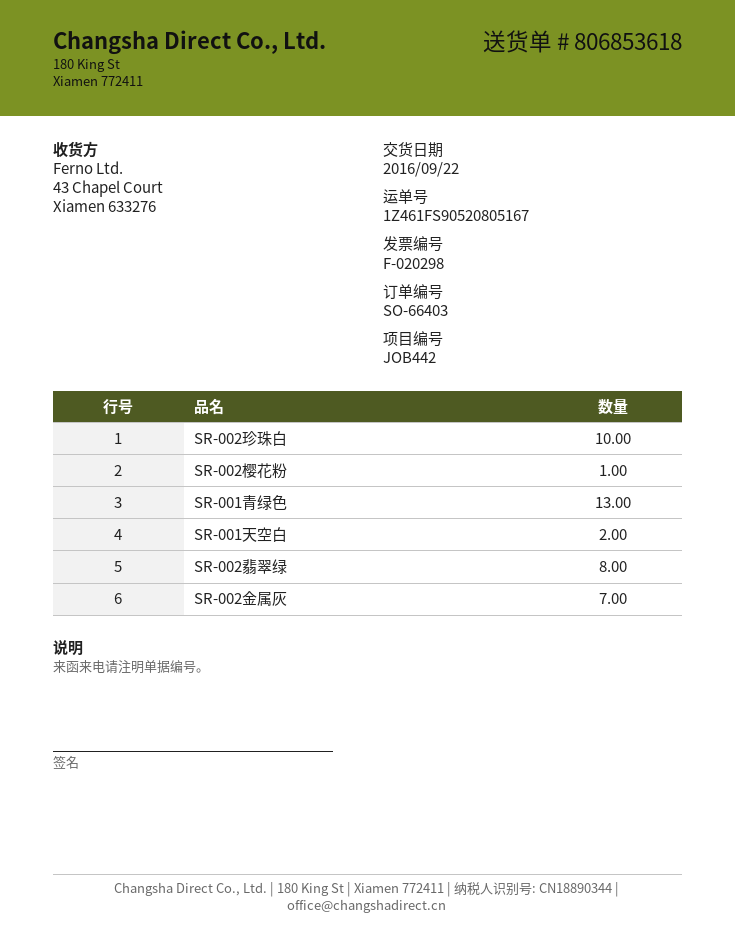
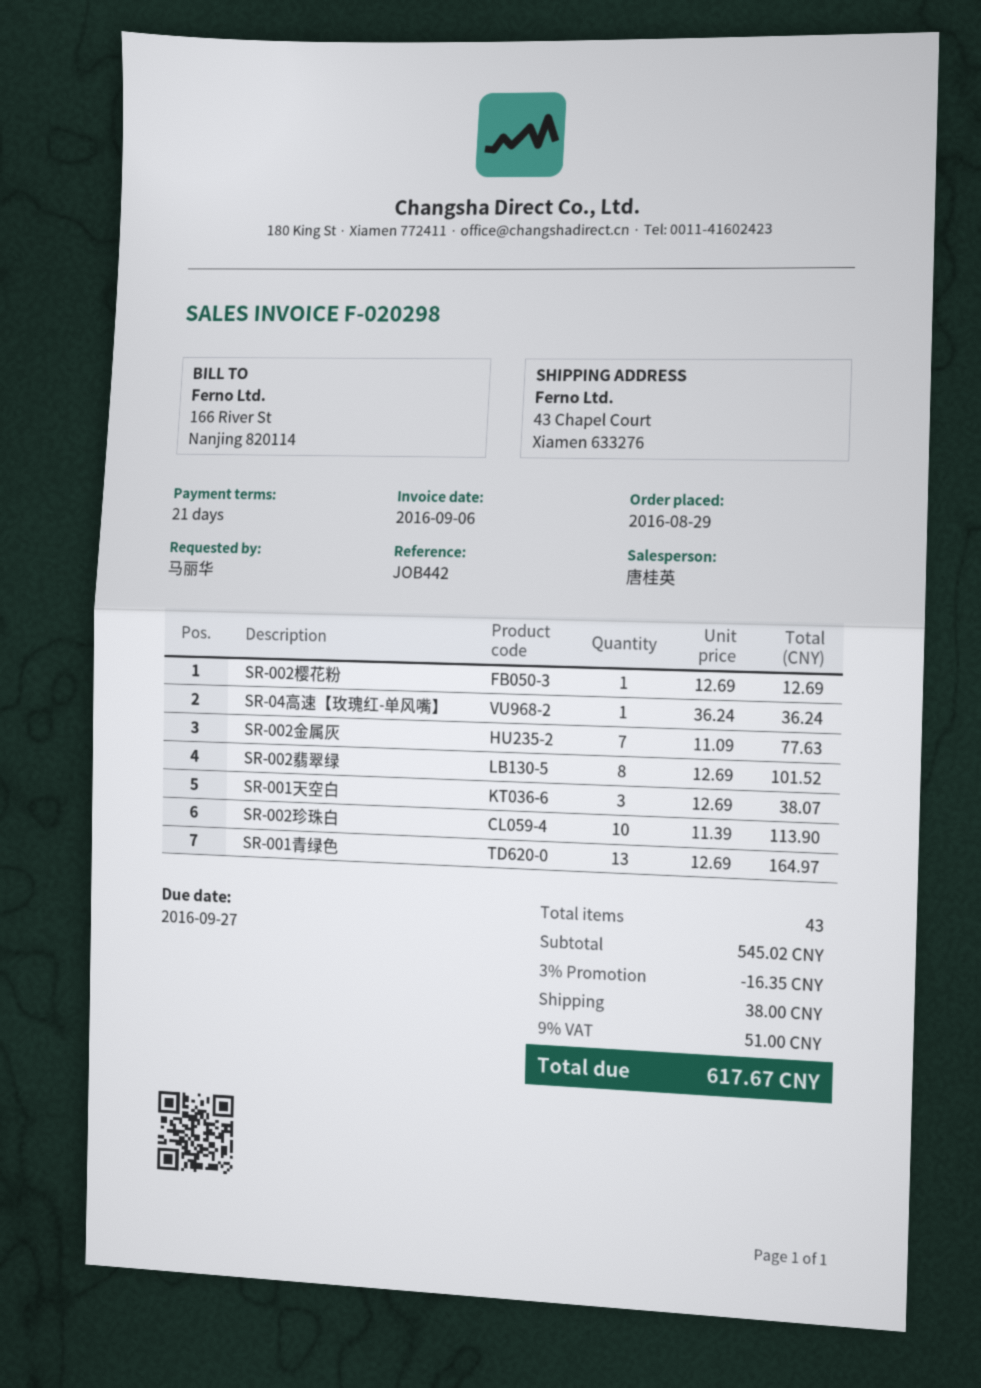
SR-001天空白: 2 -> 3
SR-04高速【玫瑰红-单风嘴】: none -> 1

